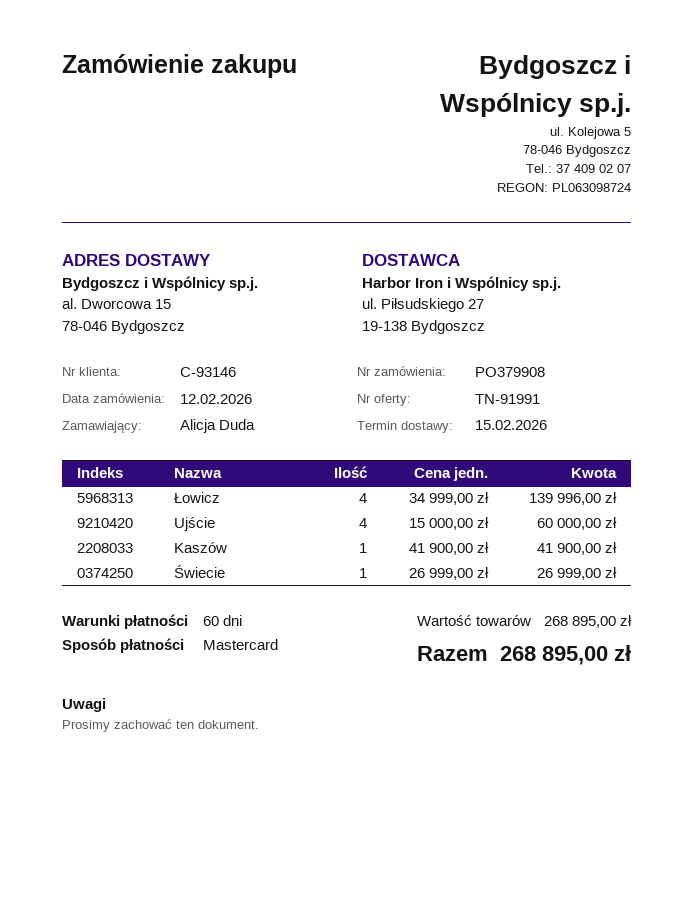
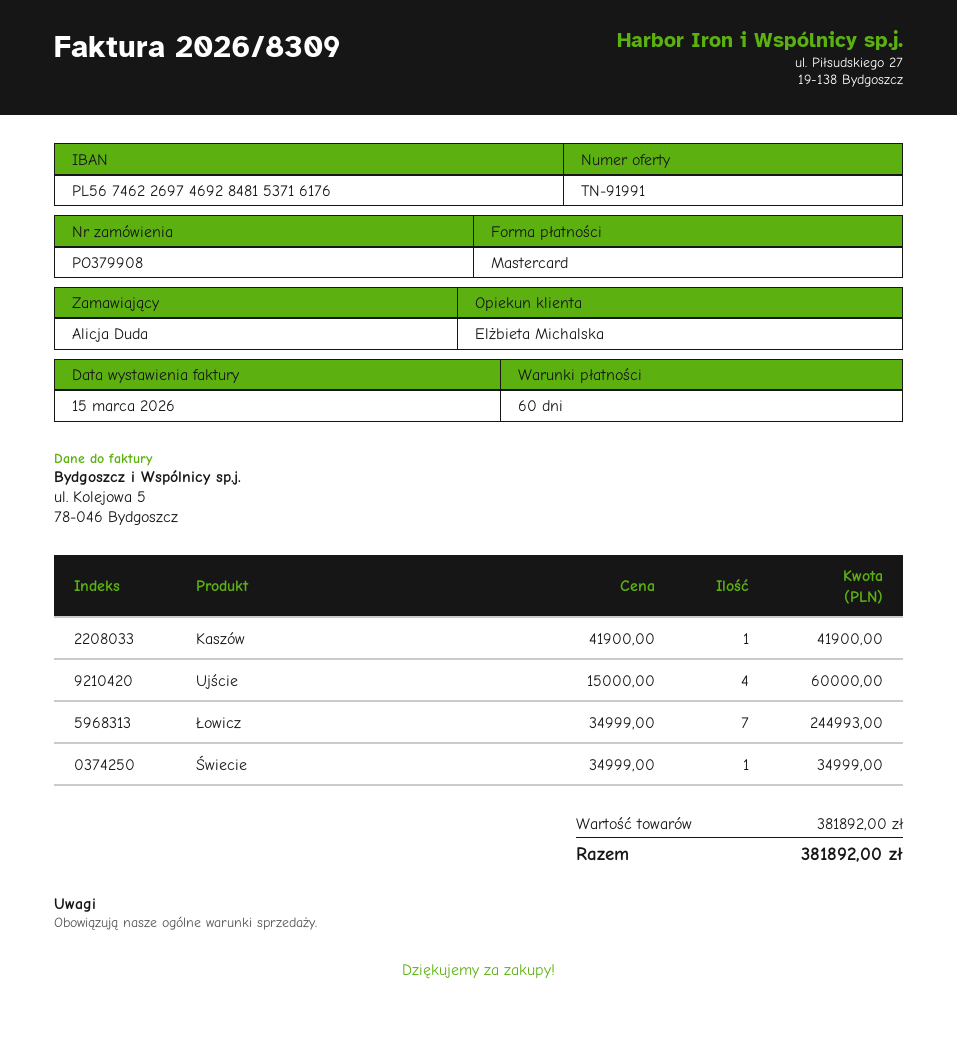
Łowicz: 4 x 34999.00 = 139996.00 -> 7 x 34999.00 = 244993.00
Świecie: 1 x 26999.00 = 26999.00 -> 1 x 34999.00 = 34999.00
subtotal: 268895.00 -> 381892.00
total: 268895.00 -> 381892.00

